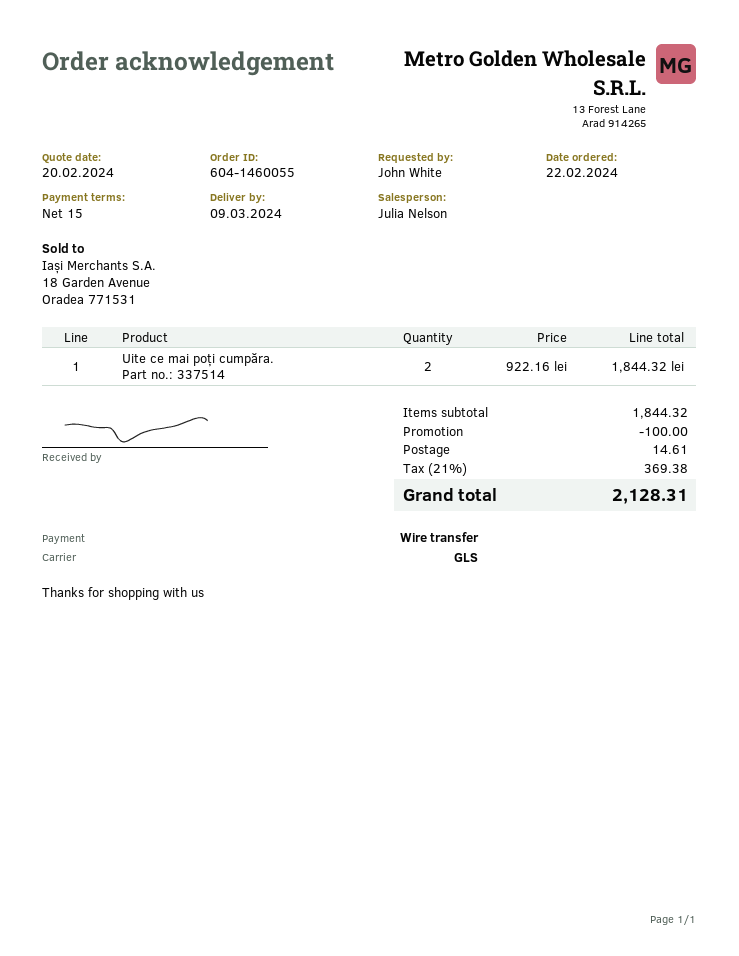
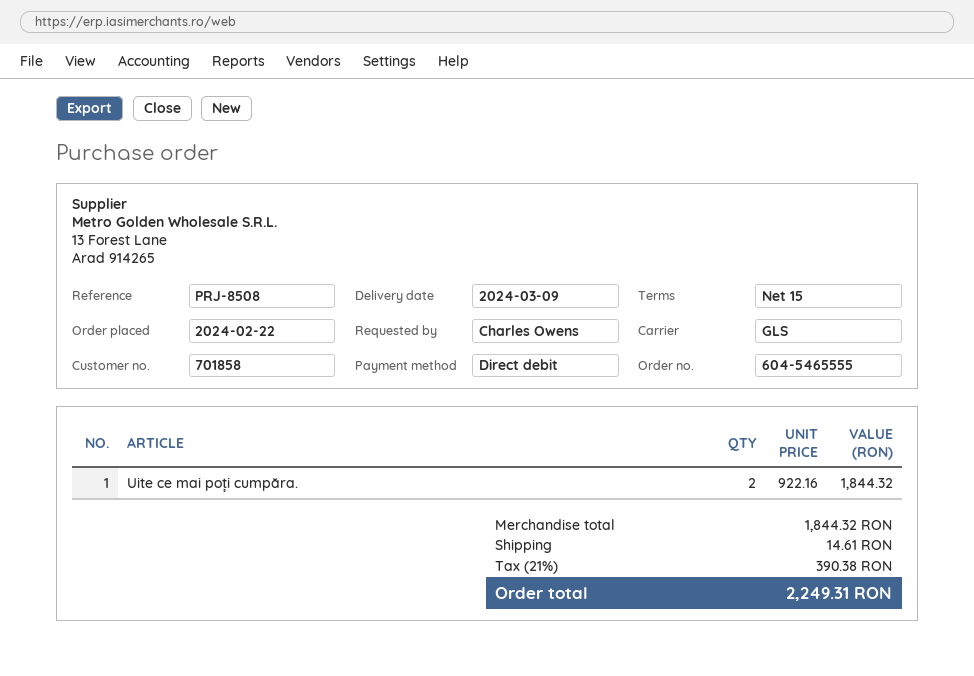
order number: 604-1460055 -> 604-5465555
ordered by: John White -> Charles Owens
payment method: bank transfer -> direct debit
discount: 100.00 -> none
tax: 21% = 369.38 -> 21% = 390.38
total: 2128.31 -> 2249.31

